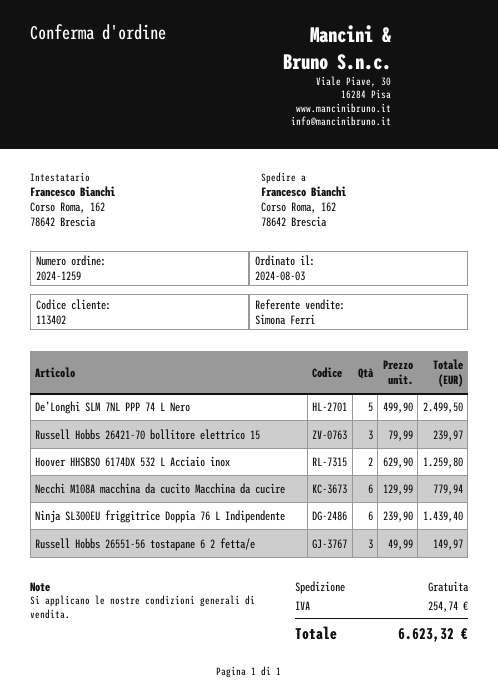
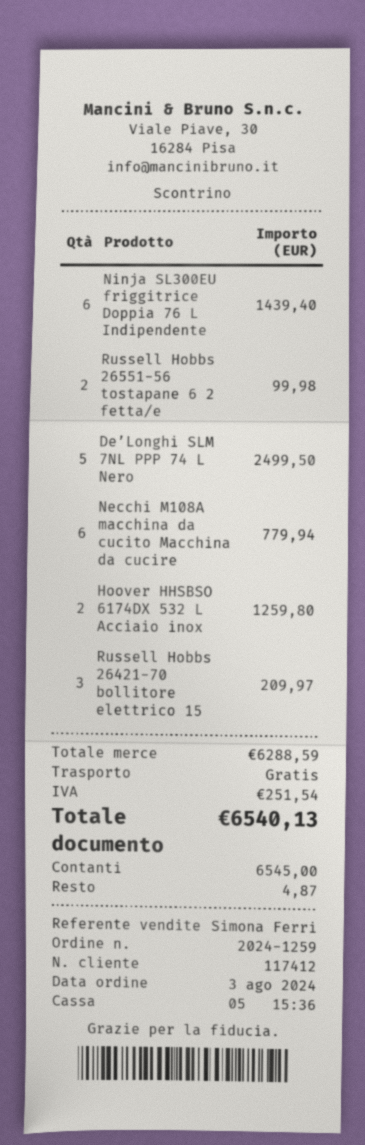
customer number: 113402 -> 117412
Russell Hobbs 26421-70 bollitore elettrico 15: 3 for 239.97 -> 3 for 209.97
Russell Hobbs 26551-56 tostapane 6 2 fetta/e: 3 for 149.97 -> 2 for 99.98
tax: 254.74 -> 251.54
total: 6623.32 -> 6540.13

